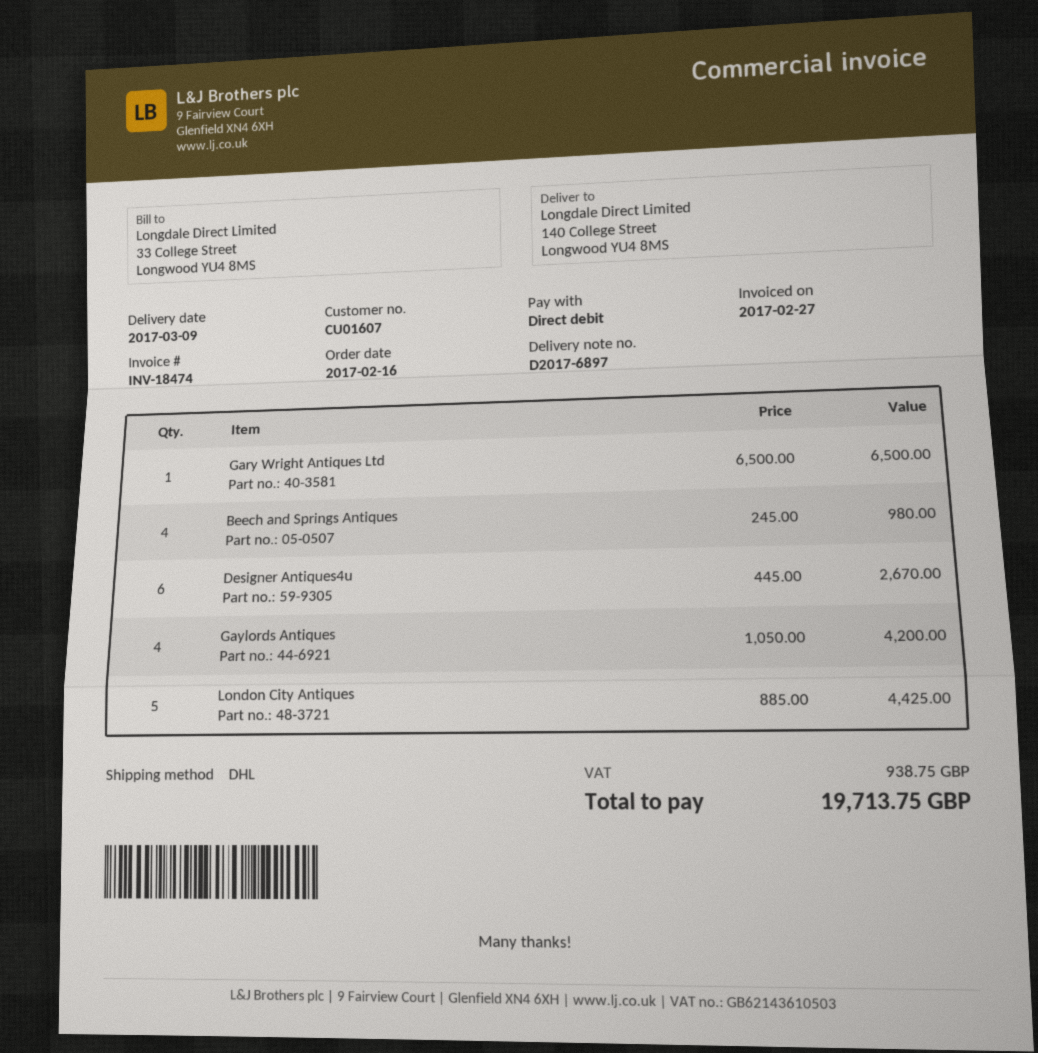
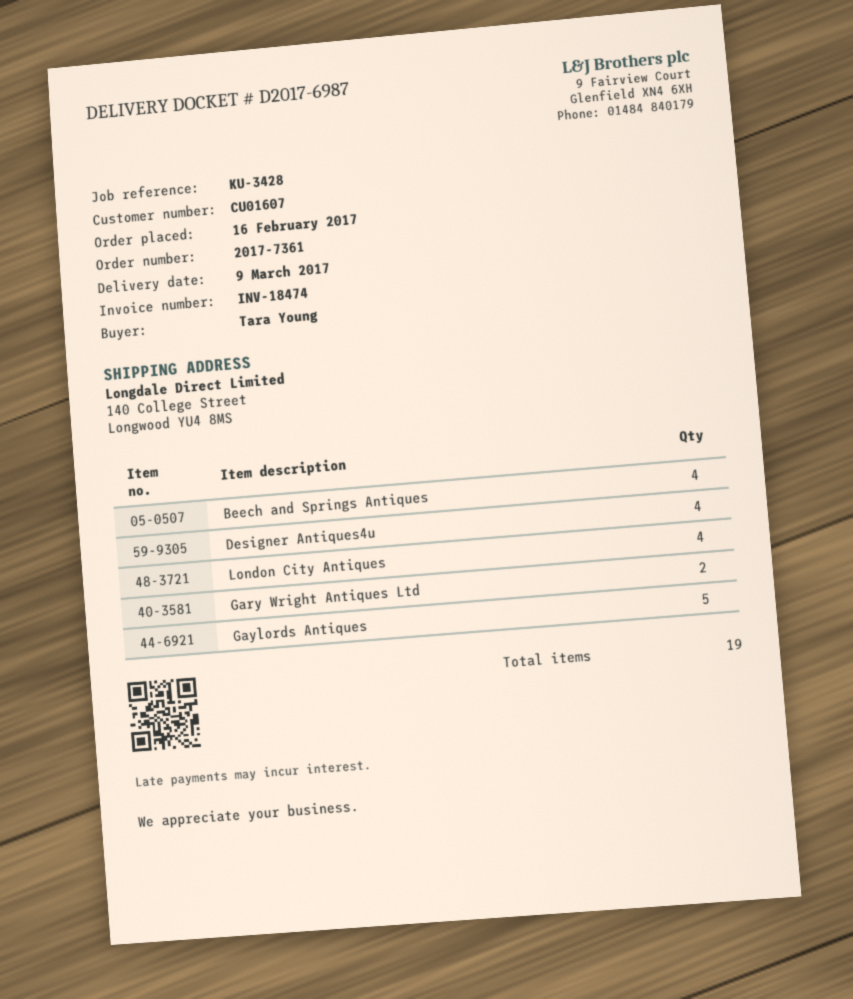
delivery note number: D2017-6897 -> D2017-6987
Gary Wright Antiques Ltd: 1 -> 2
Designer Antiques4u: 6 -> 4
Gaylords Antiques: 4 -> 5
London City Antiques: 5 -> 4

